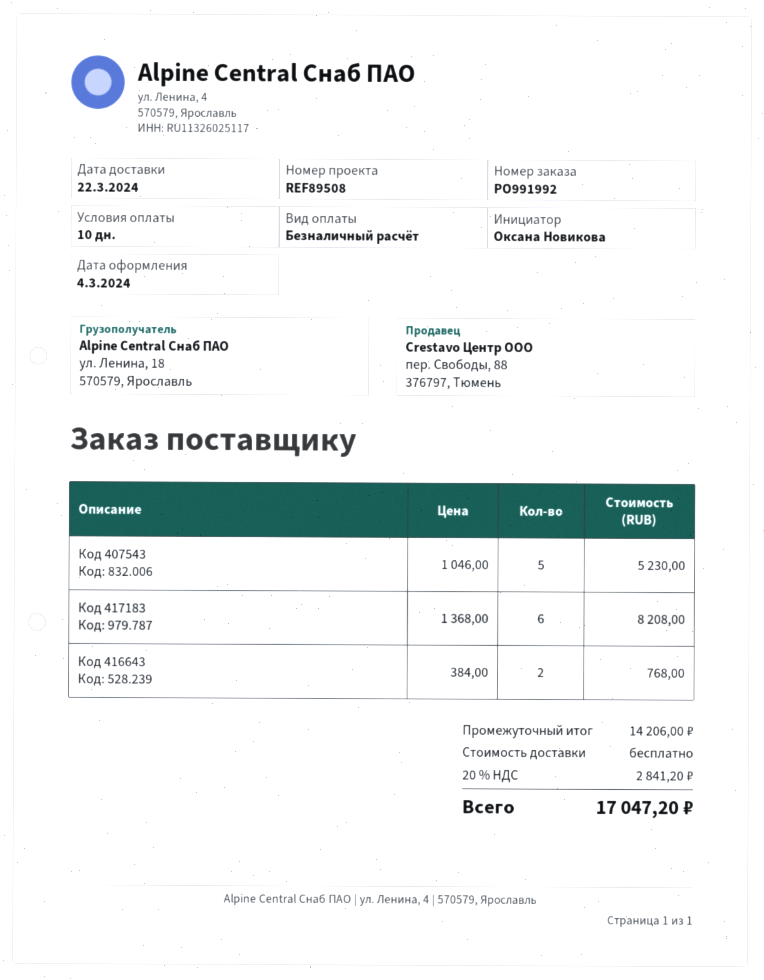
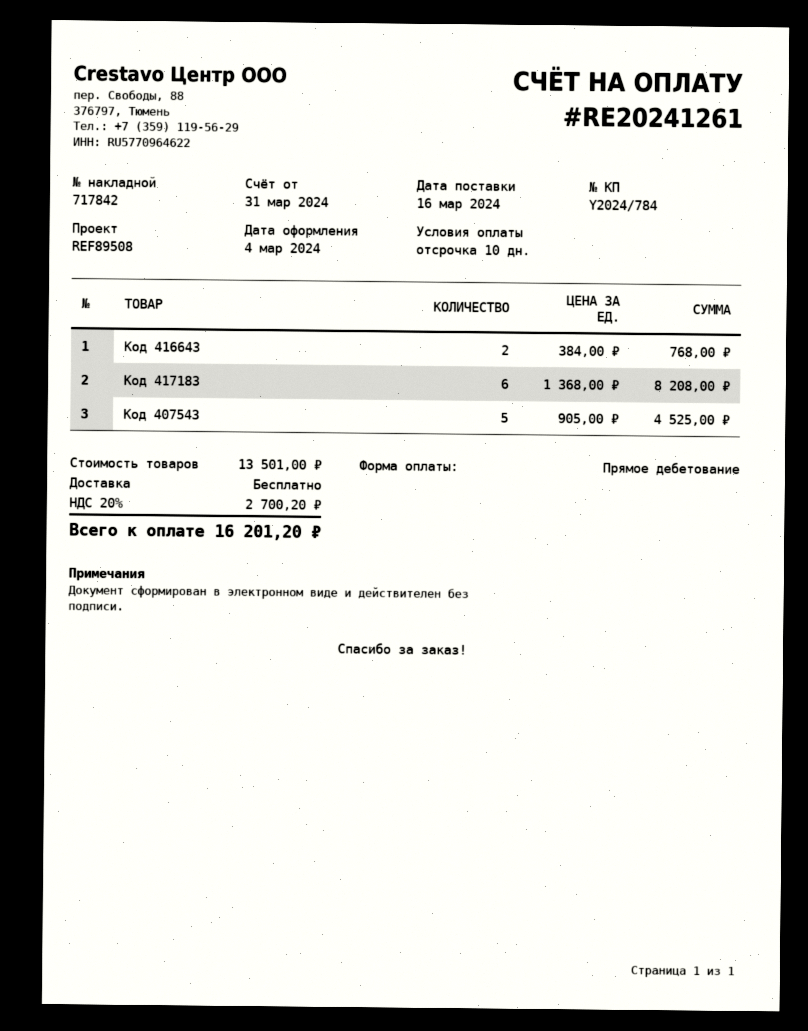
delivery date: 2024-03-22 -> 2024-03-16
payment method: bank transfer -> direct debit
Код 407543: 5 x 1046.00 = 5230.00 -> 5 x 905.00 = 4525.00
subtotal: 14206.00 -> 13501.00
tax: 20% = 2841.20 -> 20% = 2700.20
total: 17047.20 -> 16201.20

